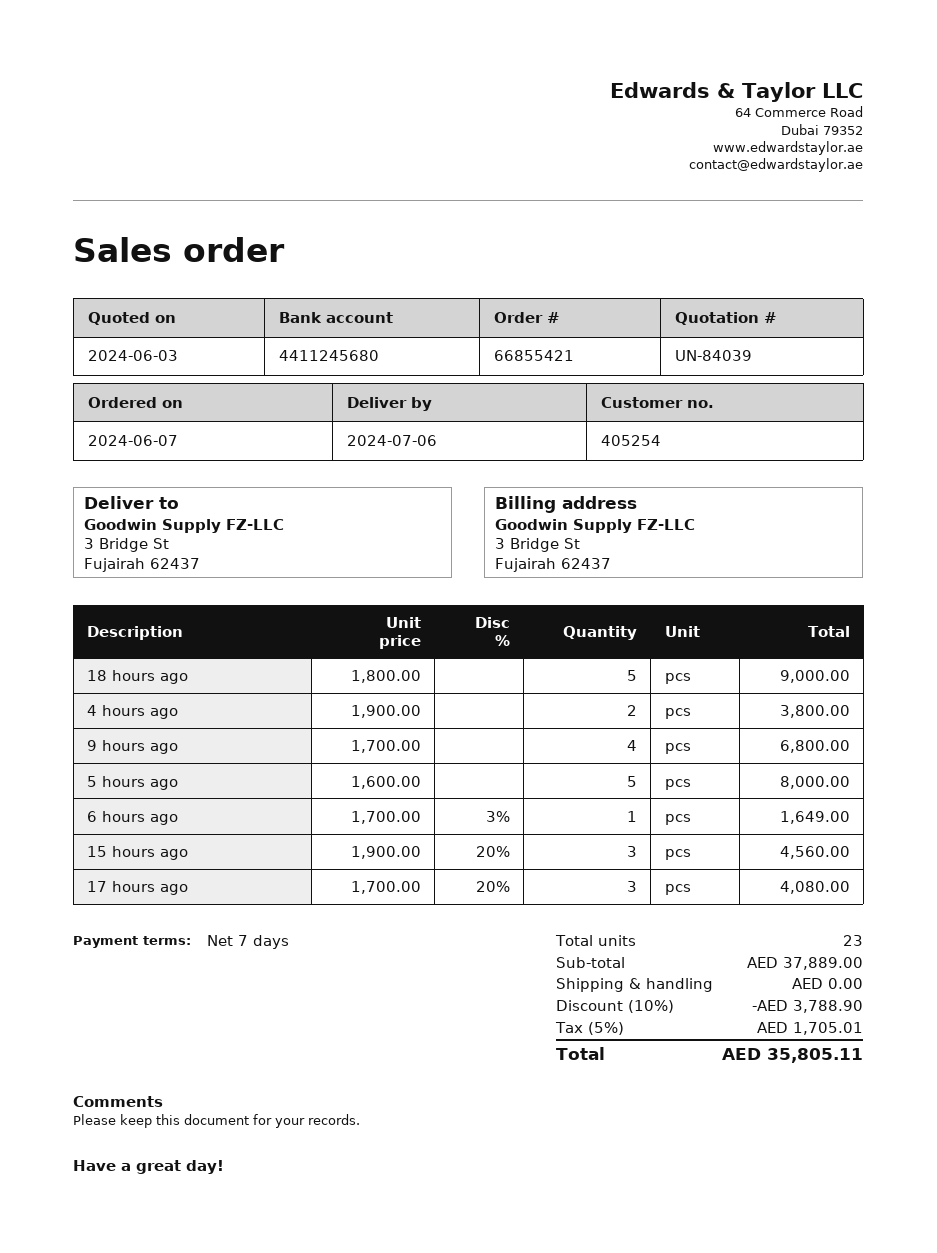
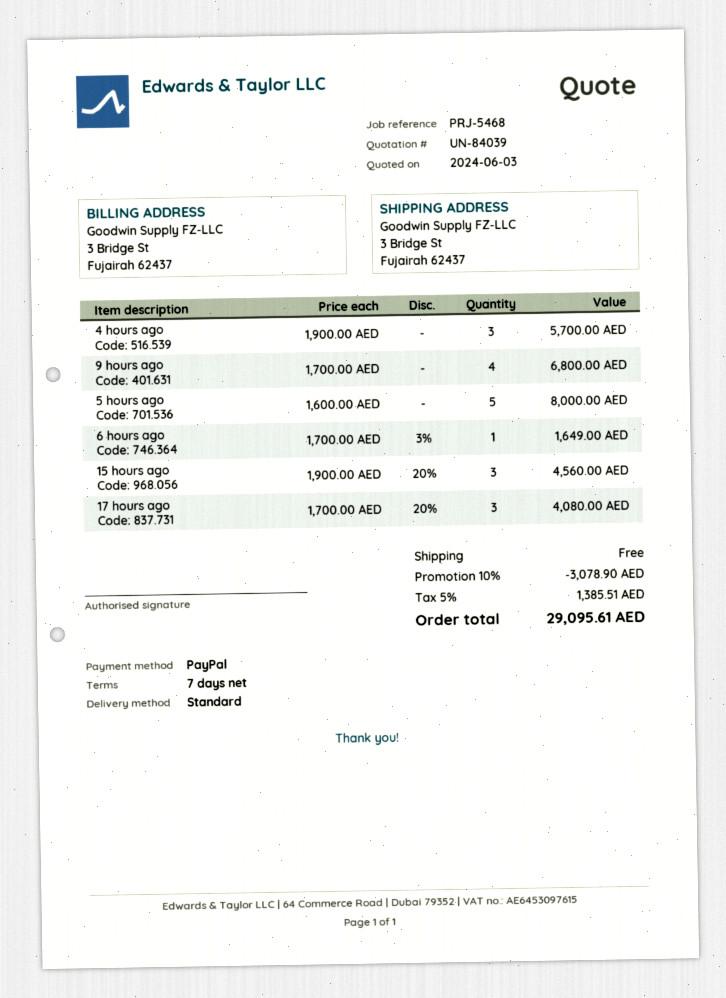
18 hours ago: 5 x 1800.00 = 9000.00 -> none
4 hours ago: 2 x 1900.00 = 3800.00 -> 3 x 1900.00 = 5700.00
discount: 10% = 3788.90 -> 10% = 3078.90
tax: 5% = 1705.01 -> 5% = 1385.51
total: 35805.11 -> 29095.61

